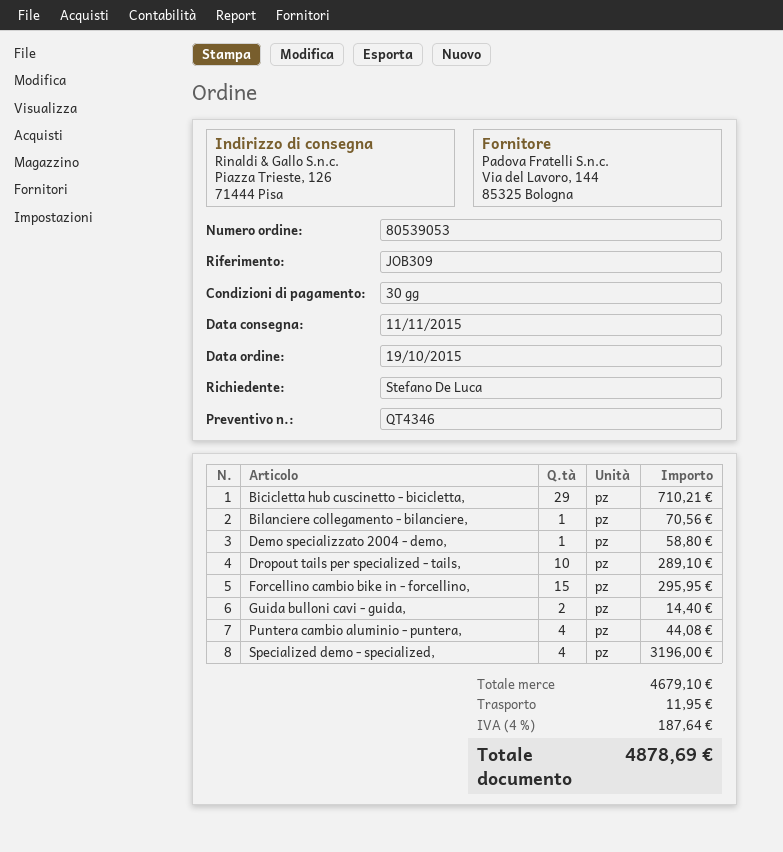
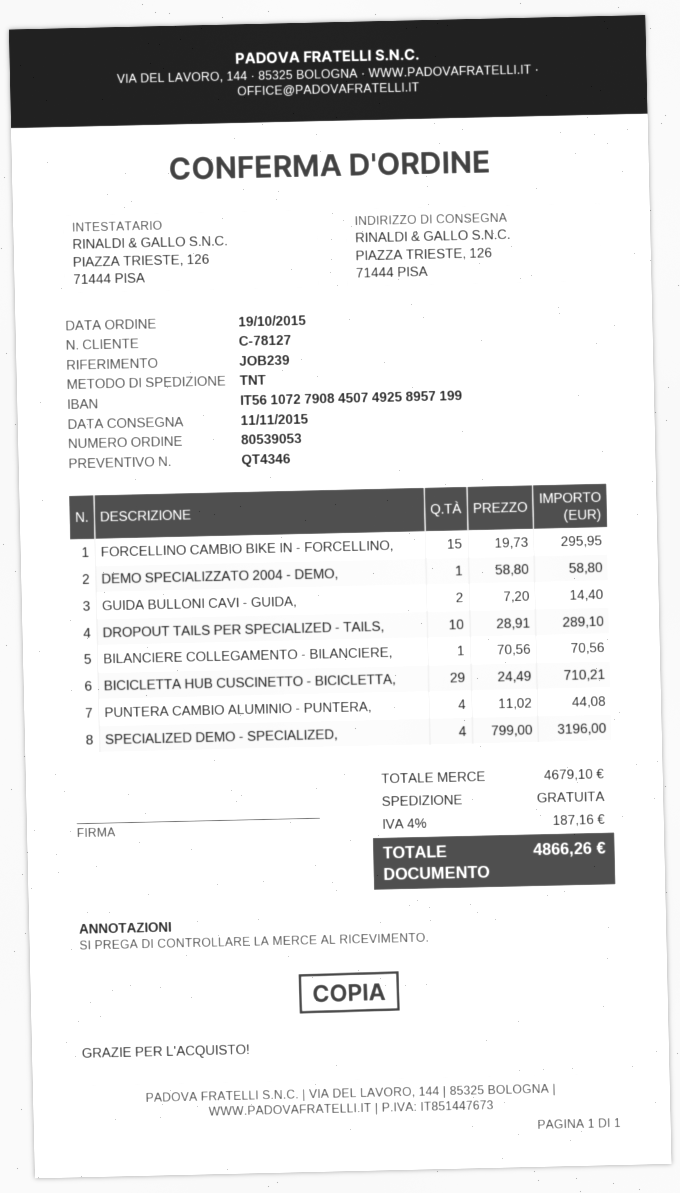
reference: JOB309 -> JOB239
shipping: 11.95 -> 0.00
tax: 4% = 187.64 -> 4% = 187.16
total: 4878.69 -> 4866.26

